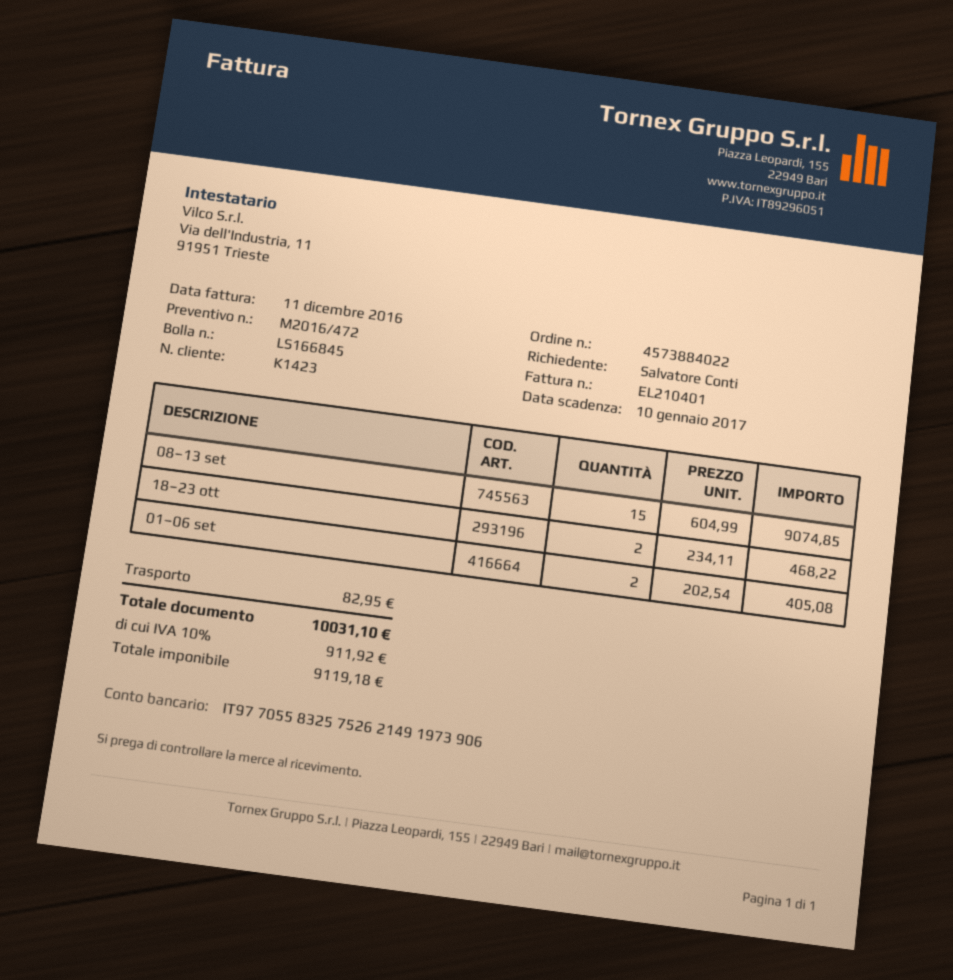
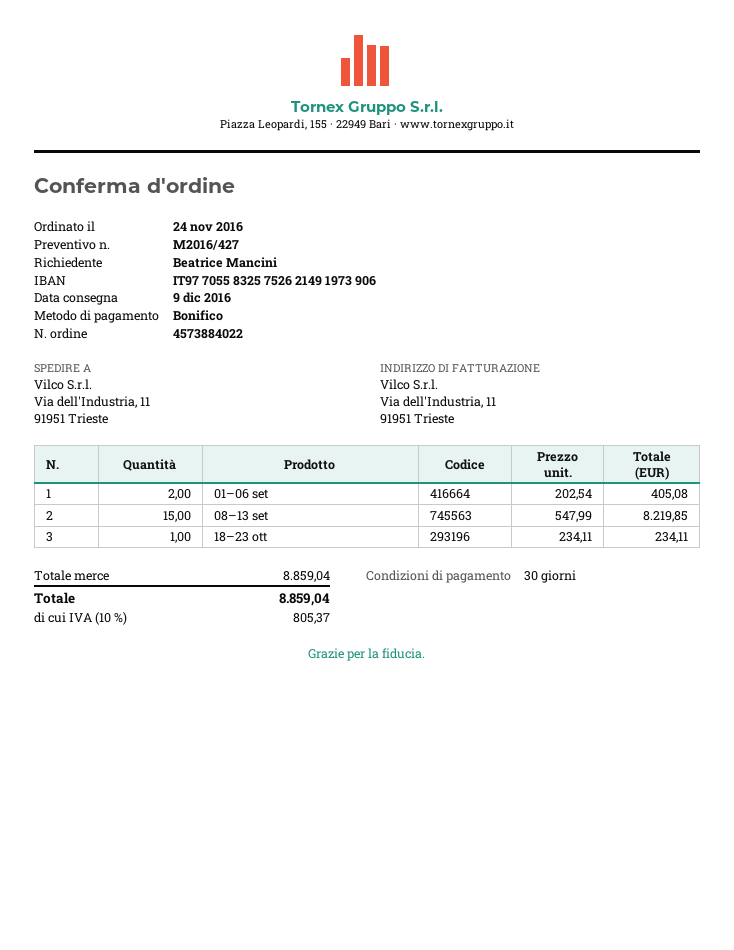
quote number: M2016/472 -> M2016/427
ordered by: Salvatore Conti -> Beatrice Mancini
08–13 set: 15 x 604.99 = 9074.85 -> 15 x 547.99 = 8219.85
18–23 ott: 2 x 234.11 = 468.22 -> 1 x 234.11 = 234.11
shipping: 82.95 -> none
tax: 10% = 911.92 -> 10% = 805.37
total: 10031.10 -> 8859.04

